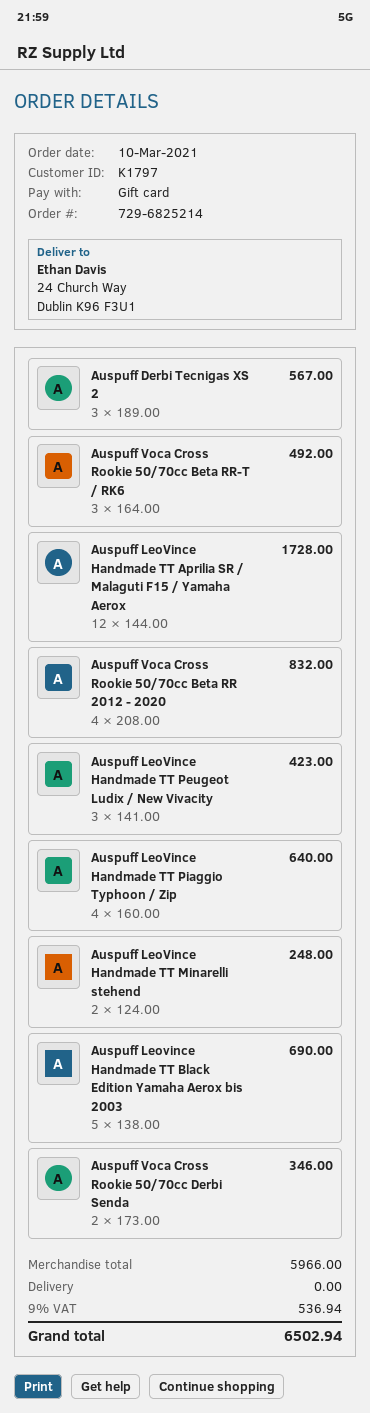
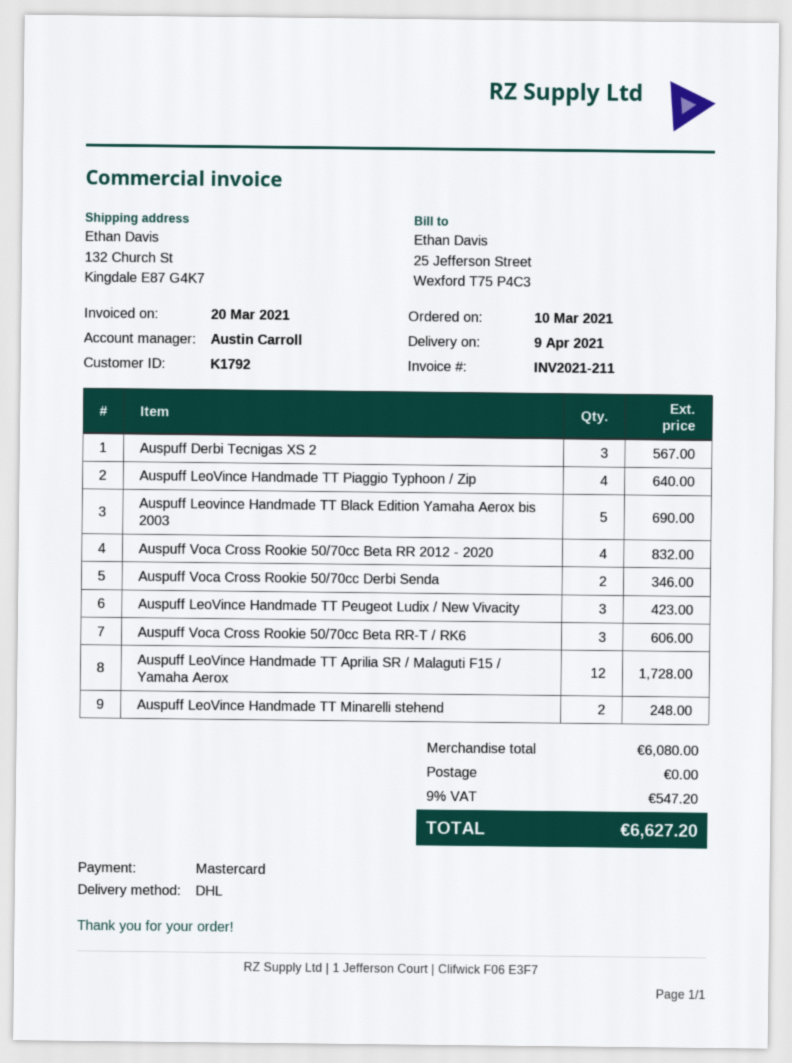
customer number: K1797 -> K1792
payment method: gift card -> Mastercard
ship to: 24 Church Way, Dublin K96 F3U1 -> 132 Church St, Kingdale E87 G4K7
Auspuff Voca Cross Rookie 50/70cc Beta RR-T / RK6: 3 for 492.00 -> 3 for 606.00
subtotal: 5966.00 -> 6080.00
tax: 9% = 536.94 -> 9% = 547.20
total: 6502.94 -> 6627.20

